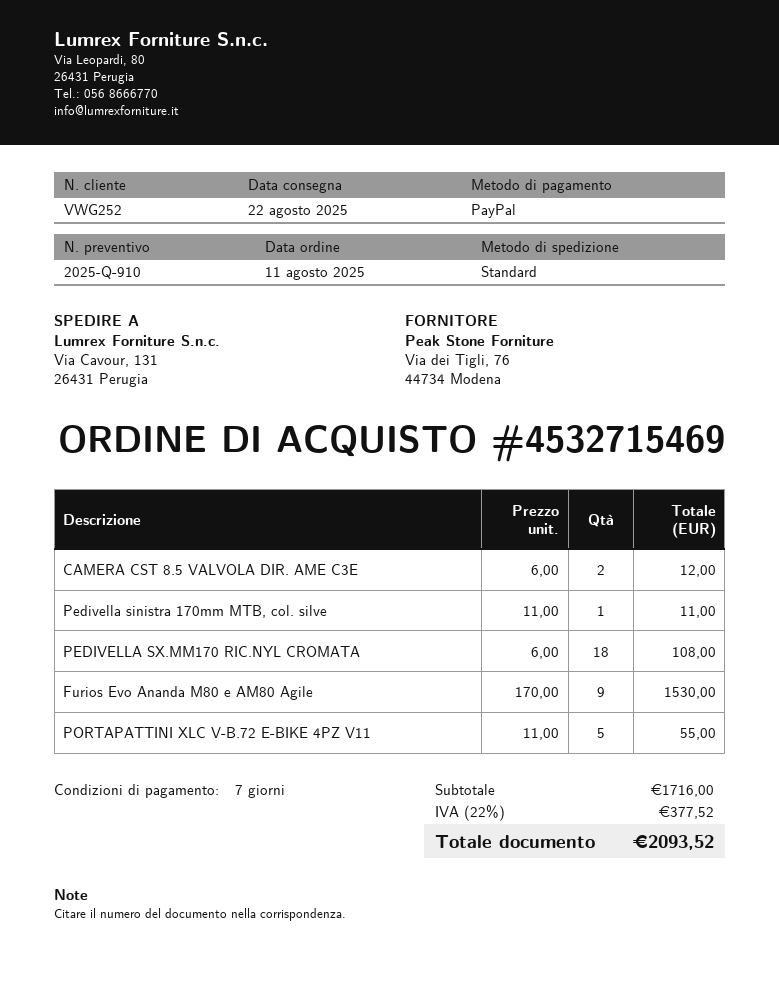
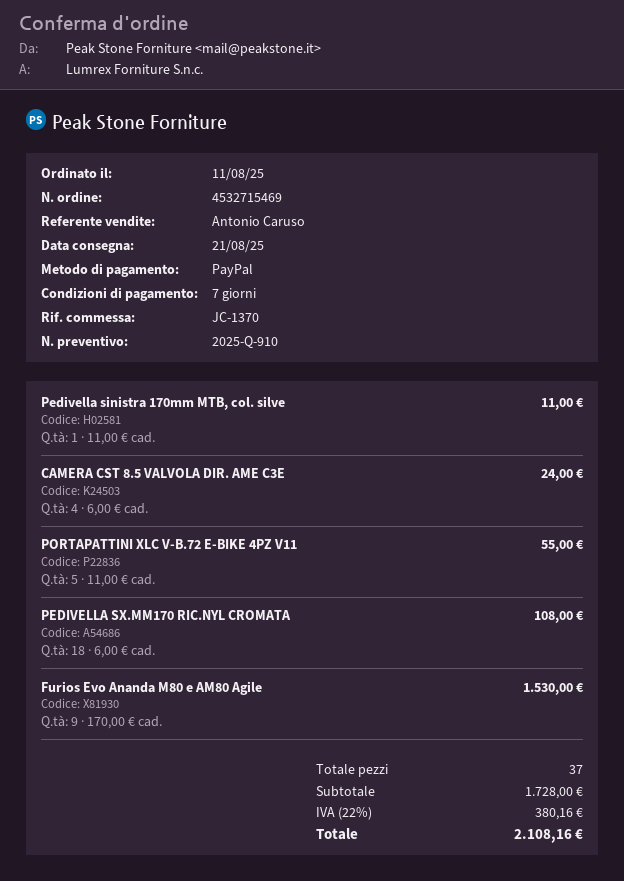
delivery date: 2025-08-22 -> 2025-08-21
CAMERA CST 8.5 VALVOLA DIR. AME C3E: 2 x 6.00 = 12.00 -> 4 x 6.00 = 24.00
subtotal: 1716.00 -> 1728.00
tax: 22% = 377.52 -> 22% = 380.16
total: 2093.52 -> 2108.16

